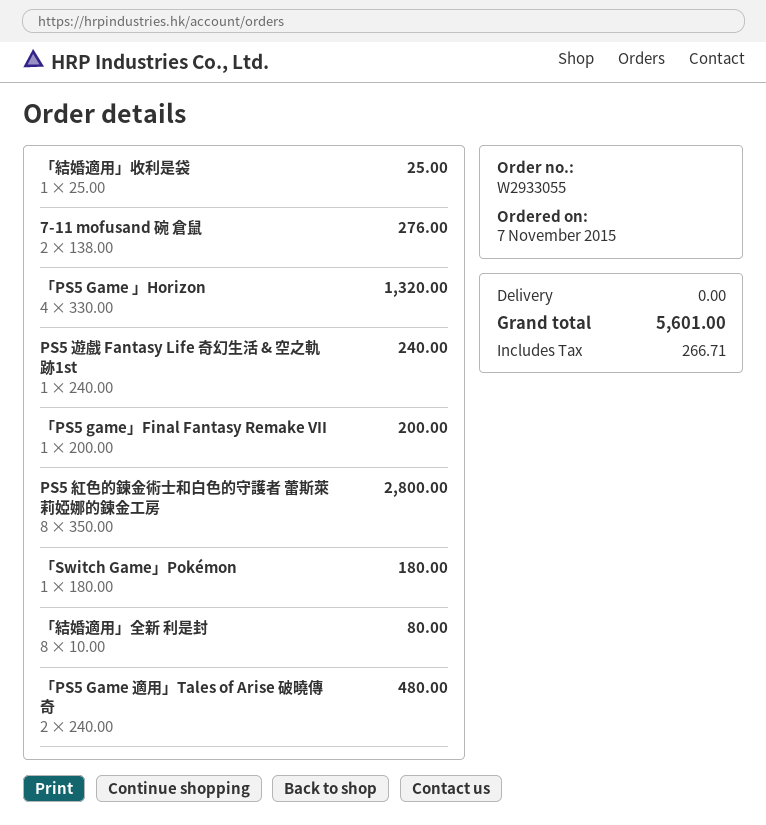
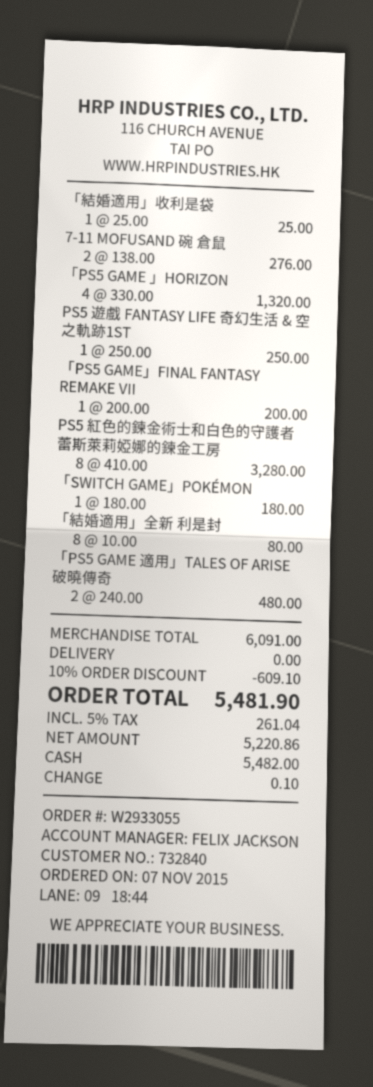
PS5 遊戲 Fantasy Life 奇幻生活 & 空之軌跡1st: 1 x 240.00 = 240.00 -> 1 x 250.00 = 250.00
PS5 紅色的鍊金術士和白色的守護者 蕾斯萊莉婭娜的鍊金工房: 8 x 350.00 = 2800.00 -> 8 x 410.00 = 3280.00
discount: none -> 10% = 609.10
tax: 266.71 -> 261.04
total: 5601.00 -> 5481.90

